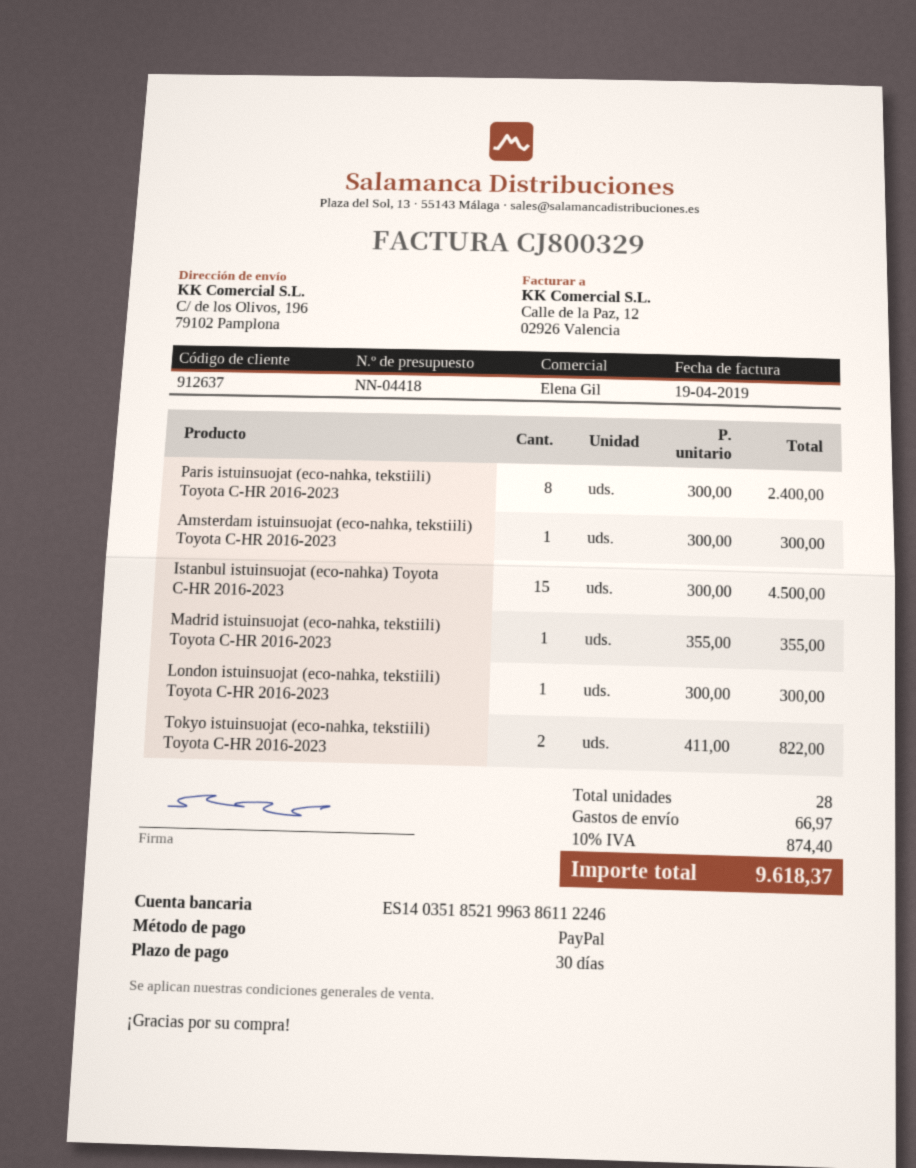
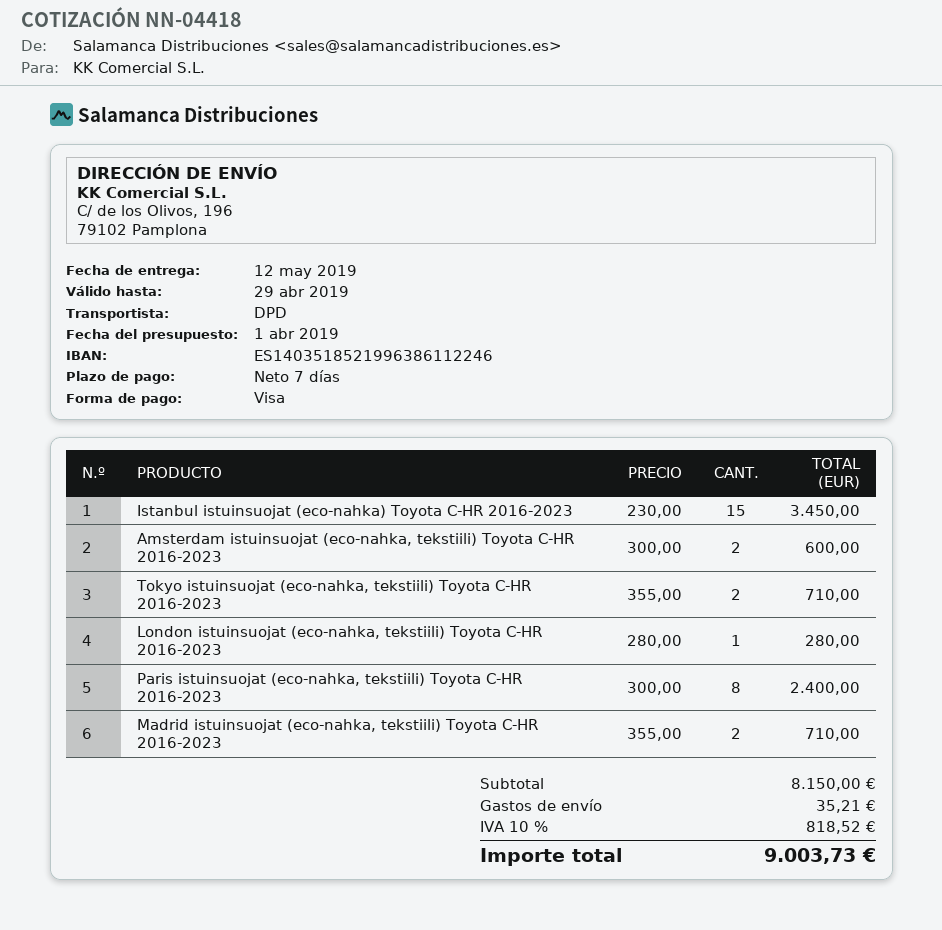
payment terms: 30 days -> 7 days
payment method: PayPal -> Visa
Amsterdam istuinsuojat (eco-nahka, tekstiili) Toyota C-HR 2016-2023: 1 x 300.00 = 300.00 -> 2 x 300.00 = 600.00
Istanbul istuinsuojat (eco-nahka) Toyota C-HR 2016-2023: 15 x 300.00 = 4500.00 -> 15 x 230.00 = 3450.00
Madrid istuinsuojat (eco-nahka, tekstiili) Toyota C-HR 2016-2023: 1 x 355.00 = 355.00 -> 2 x 355.00 = 710.00
London istuinsuojat (eco-nahka, tekstiili) Toyota C-HR 2016-2023: 1 x 300.00 = 300.00 -> 1 x 280.00 = 280.00
Tokyo istuinsuojat (eco-nahka, tekstiili) Toyota C-HR 2016-2023: 2 x 411.00 = 822.00 -> 2 x 355.00 = 710.00
shipping: 66.97 -> 35.21
tax: 10% = 874.40 -> 10% = 818.52
total: 9618.37 -> 9003.73

